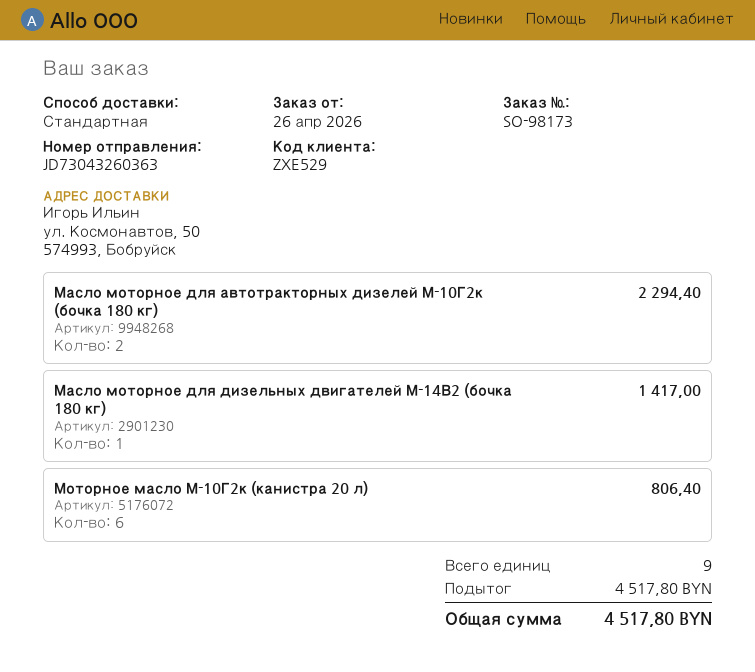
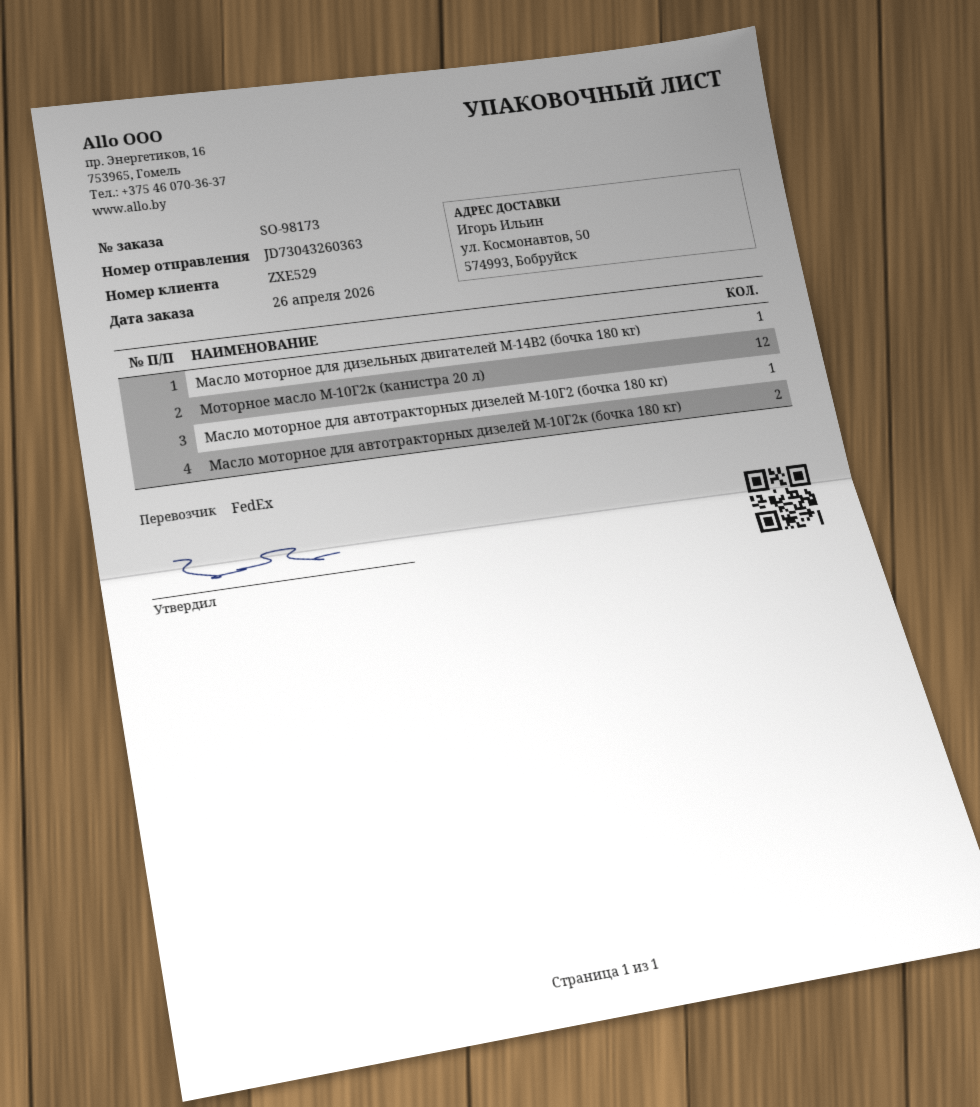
shipping method: standard -> FedEx
Моторное масло М-10Г2к (канистра 20 л): 6 -> 12
Масло моторное для автотракторных дизелей М-10Г2 (бочка 180 кг): none -> 1

